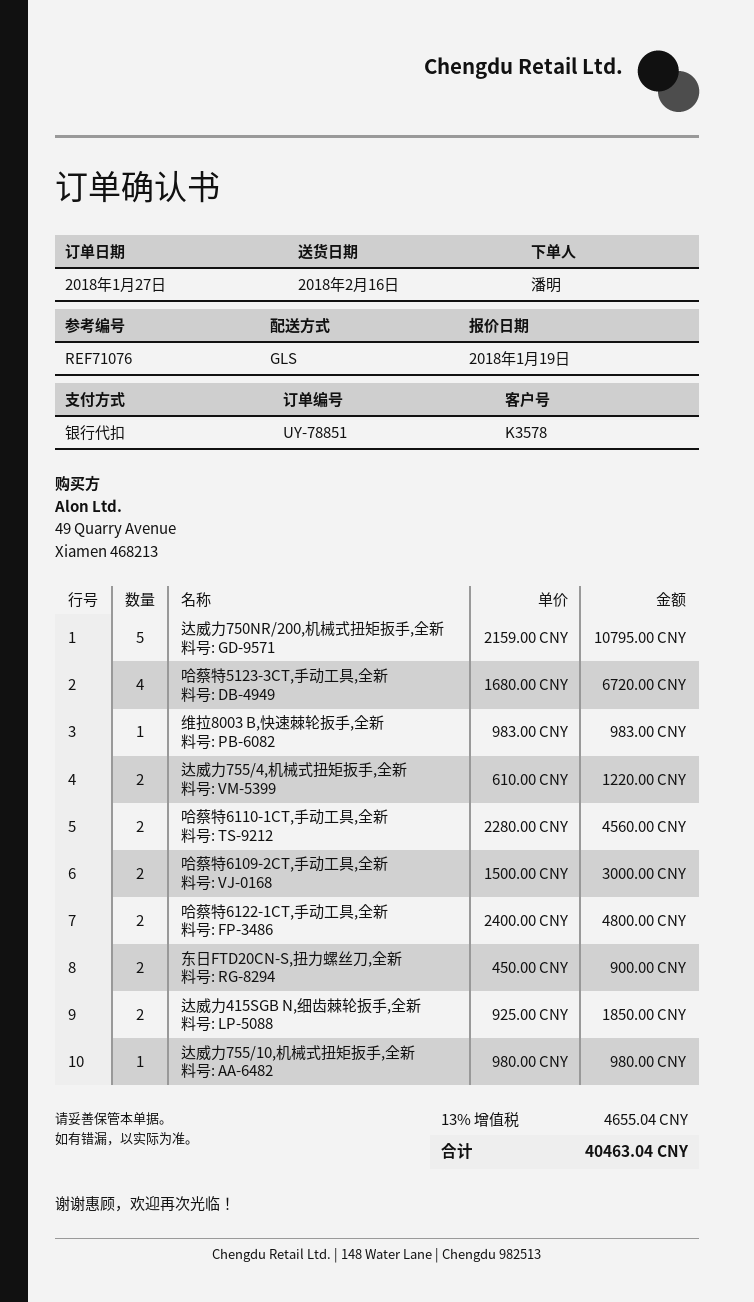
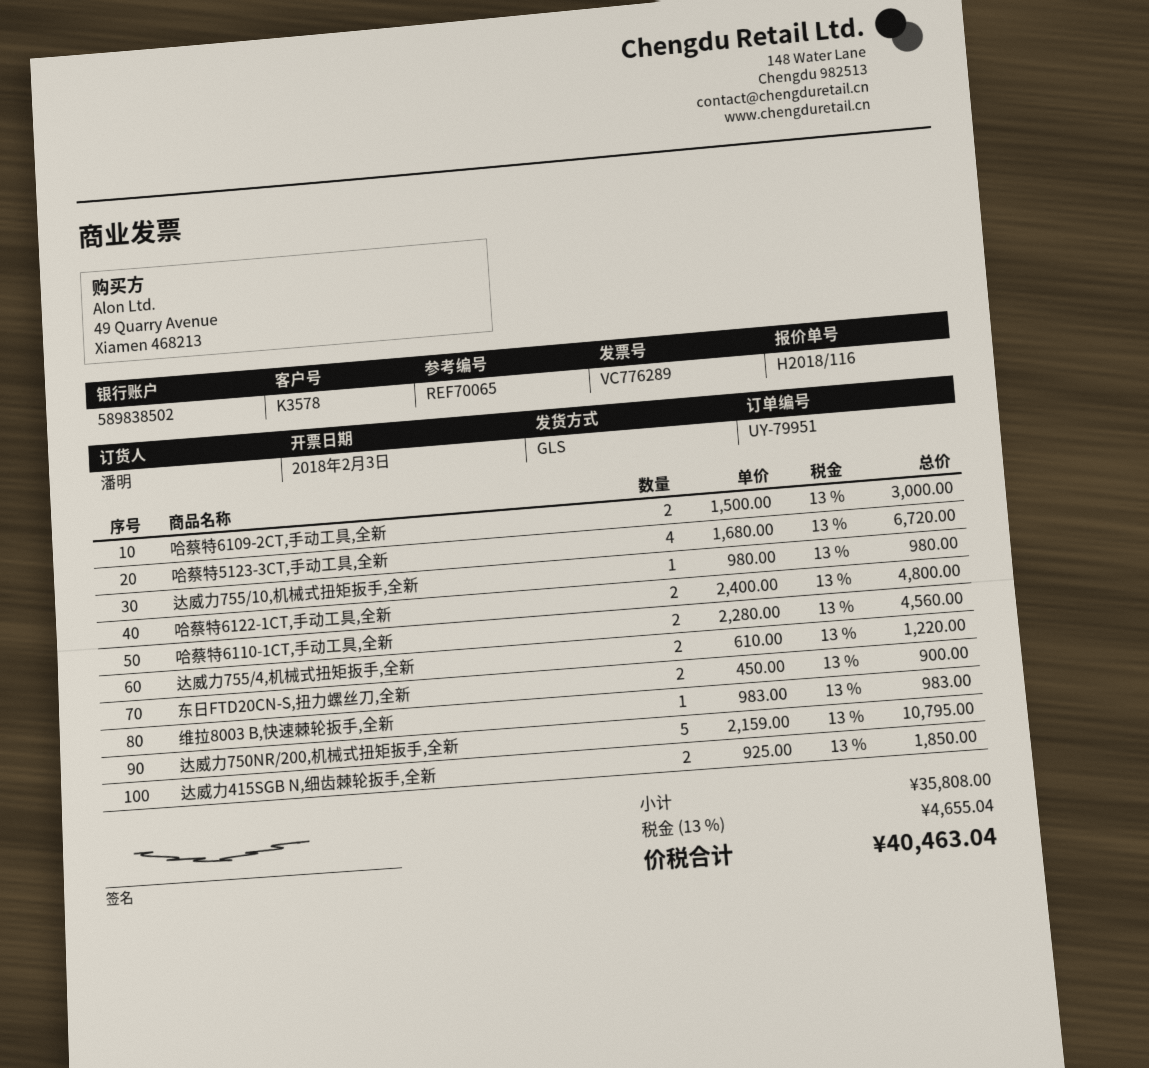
order number: UY-78851 -> UY-79951
reference: REF71076 -> REF70065

